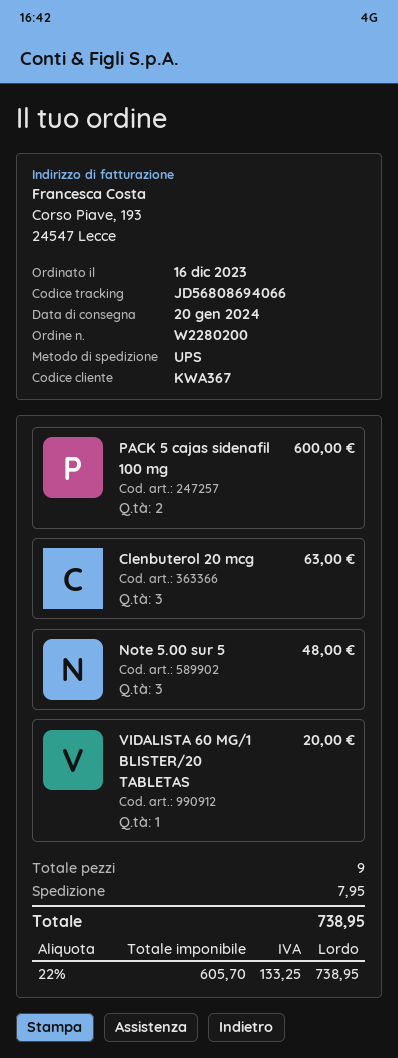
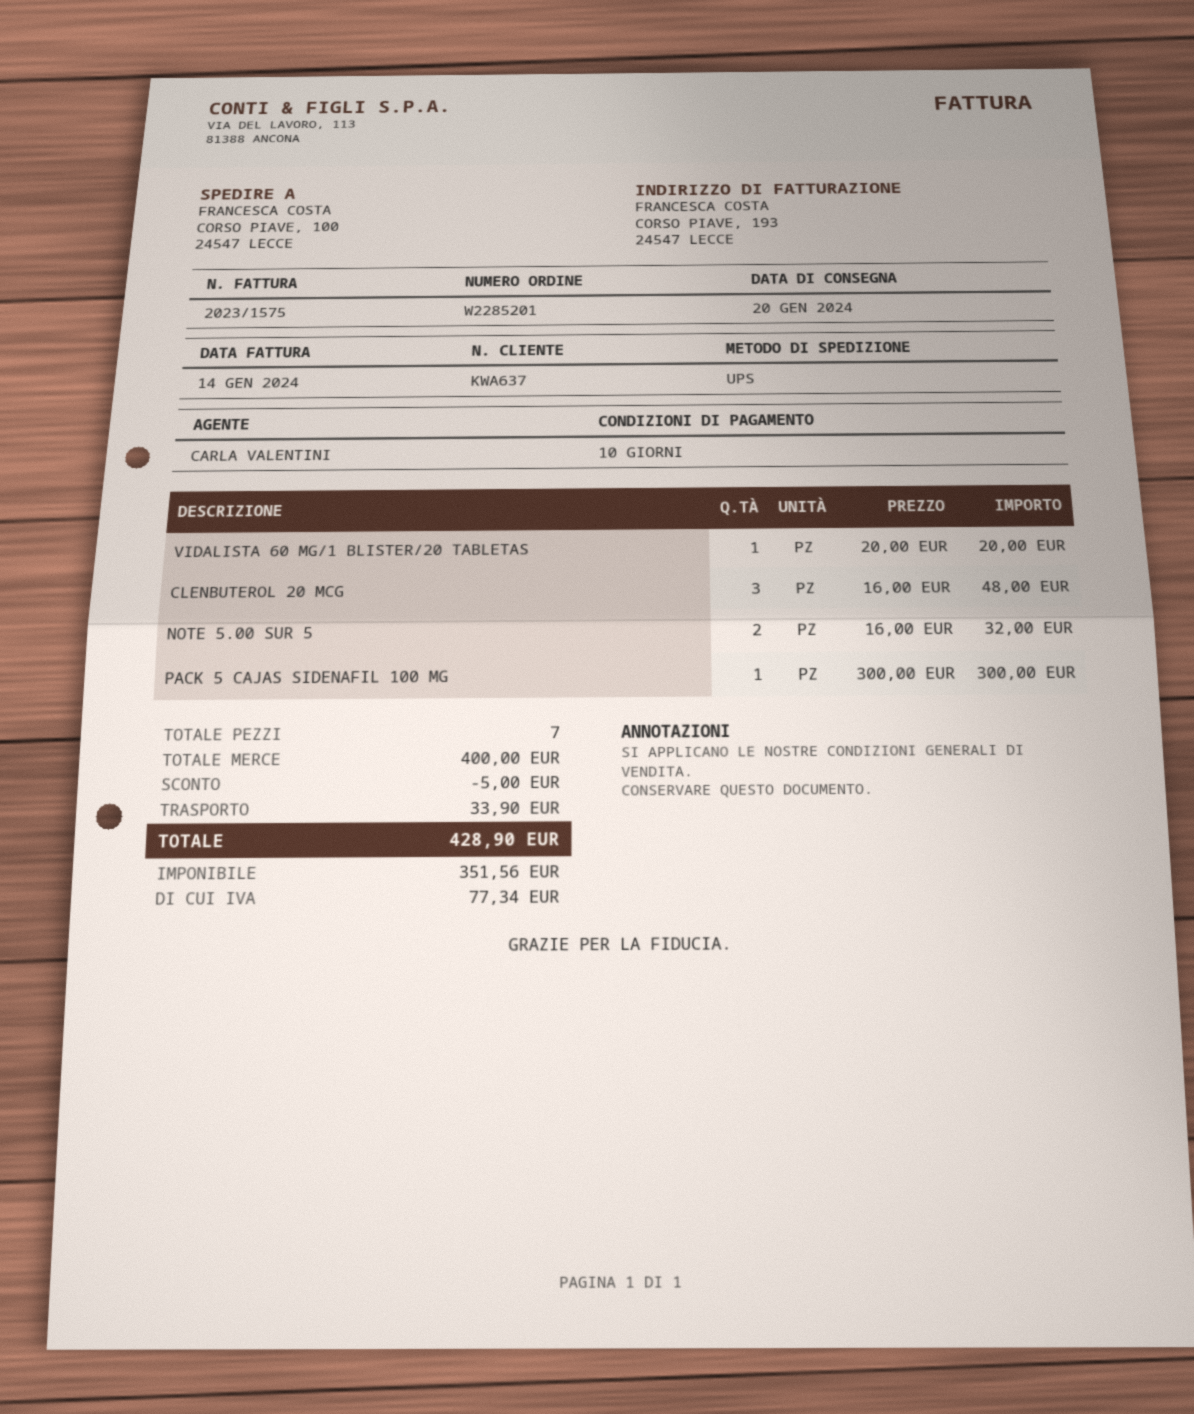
order number: W2280200 -> W2285201
customer number: KWA367 -> KWA637
PACK 5 cajas sidenafil 100 mg: 2 for 600.00 -> 1 for 300.00
Clenbuterol 20 mcg: 3 for 63.00 -> 3 for 48.00
Note 5.00 sur 5: 3 for 48.00 -> 2 for 32.00
total quantity: 9 -> 7
discount: none -> 5.00
shipping: 7.95 -> 33.90
net: 605.70 -> 351.56
tax: 133.25 -> 77.34
total: 738.95 -> 428.90

